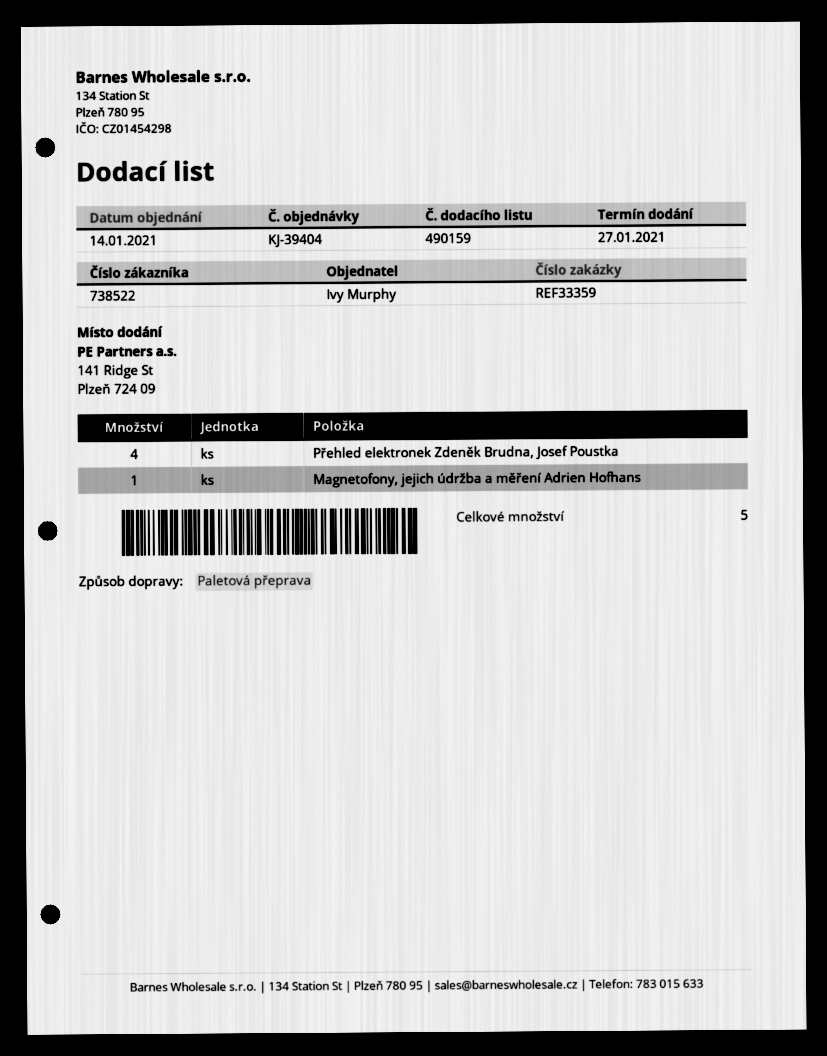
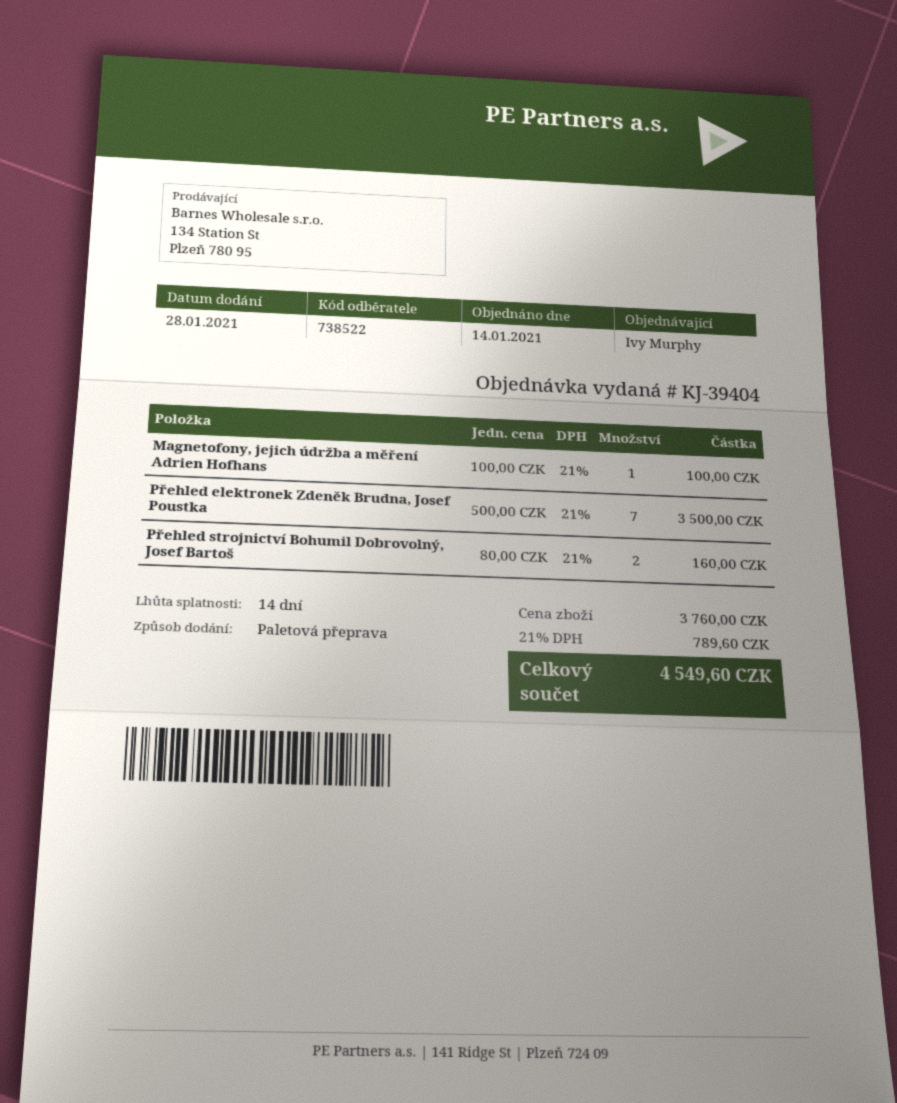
delivery date: 2021-01-27 -> 2021-01-28
Přehled elektronek Zdeněk Brudna, Josef Poustka: 4 -> 7
Přehled strojnictví Bohumil Dobrovolný, Josef Bartoš: none -> 2

